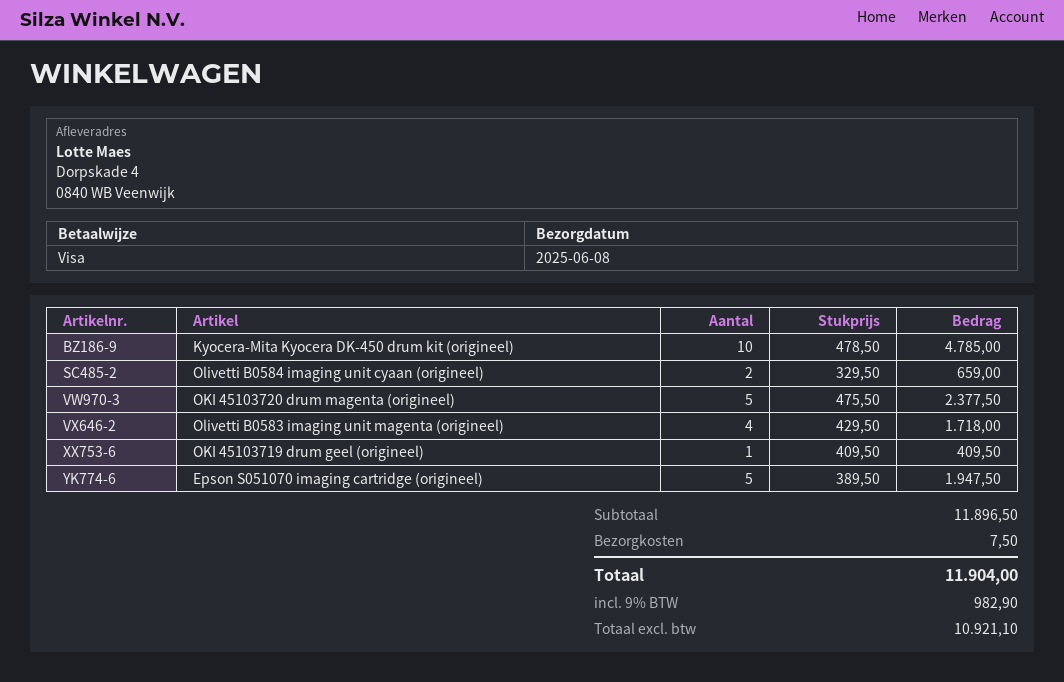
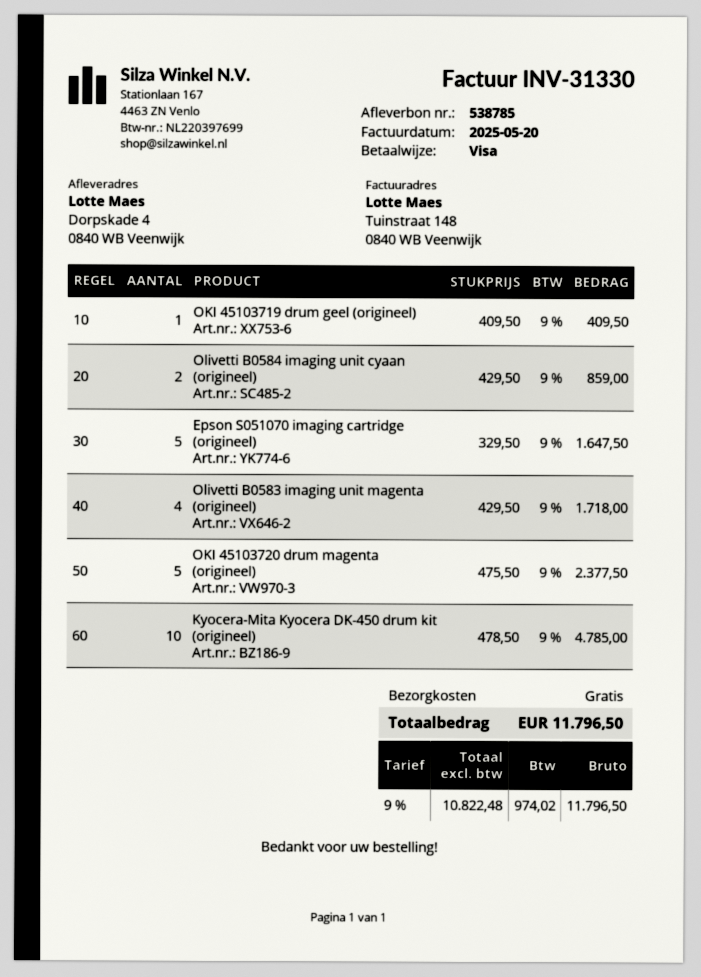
Olivetti B0584 imaging unit cyaan (origineel): 2 x 329.50 = 659.00 -> 2 x 429.50 = 859.00
Epson S051070 imaging cartridge (origineel): 5 x 389.50 = 1947.50 -> 5 x 329.50 = 1647.50
shipping: 7.50 -> 0.00
net: 10921.10 -> 10822.48
tax: 9% = 982.90 -> 9% = 974.02
total: 11904.00 -> 11796.50

